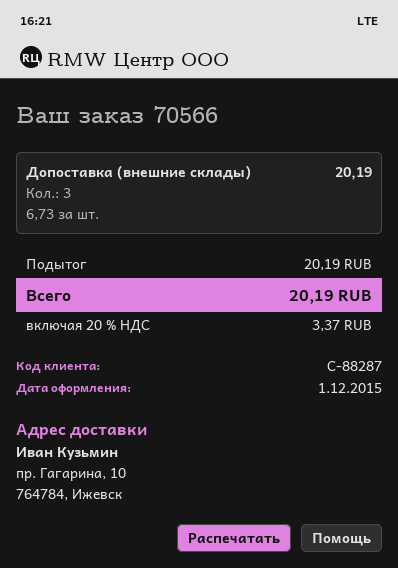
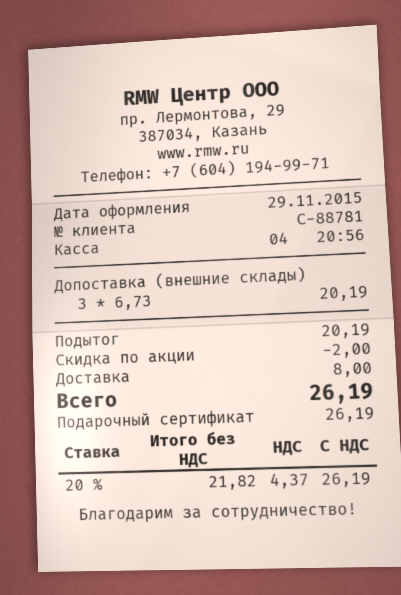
order date: 2015-12-01 -> 2015-11-29
customer number: C-88287 -> C-88781
discount: none -> 2.00
shipping: none -> 8.00
tax: 20% = 3.37 -> 20% = 4.37
total: 20.19 -> 26.19

